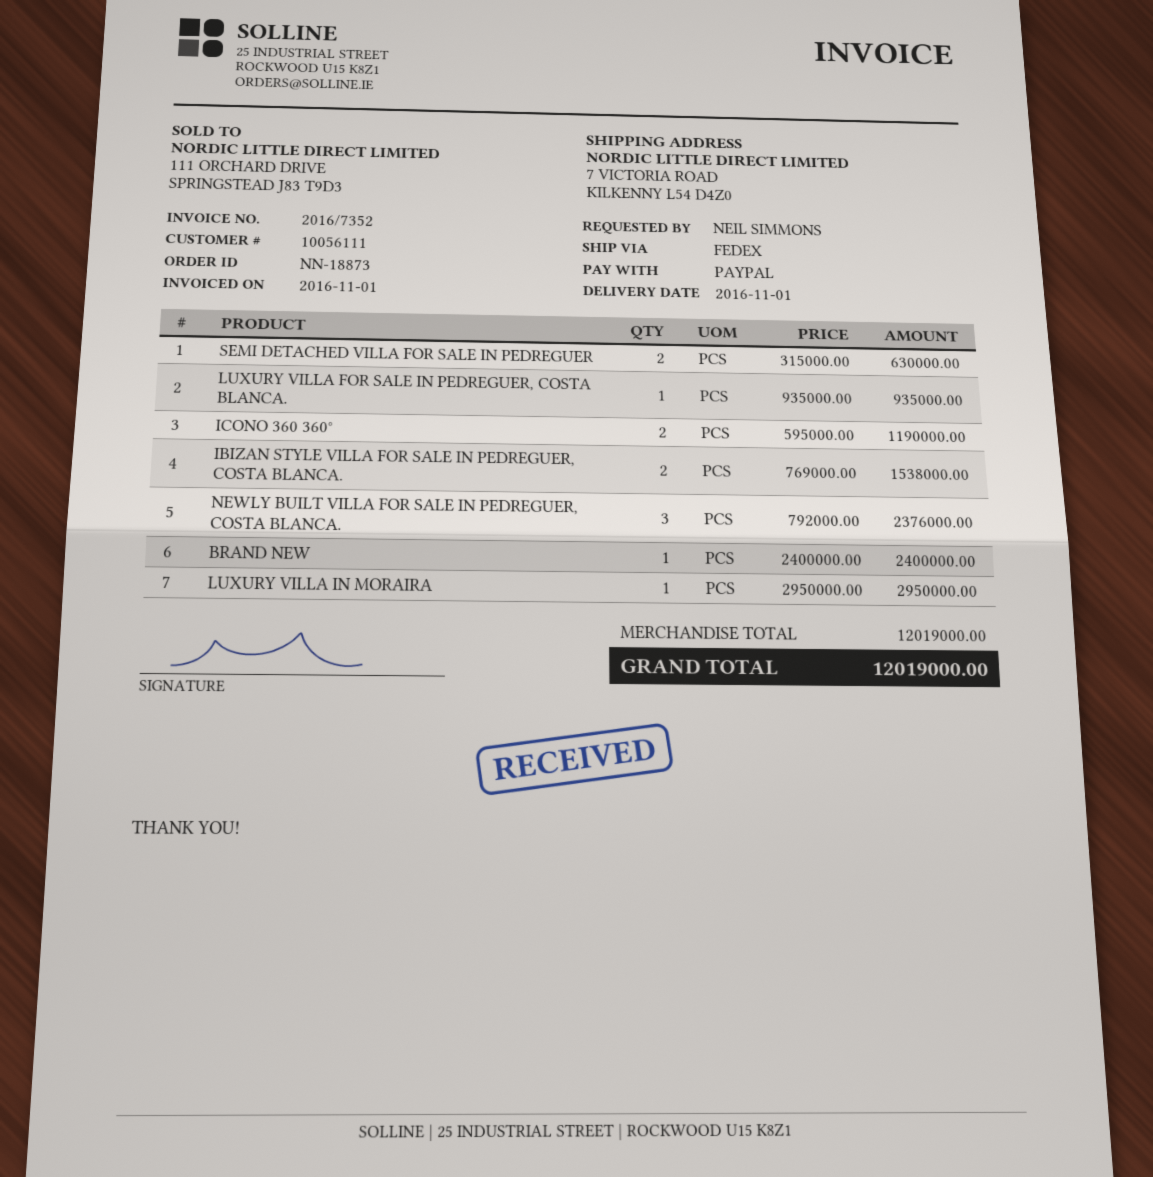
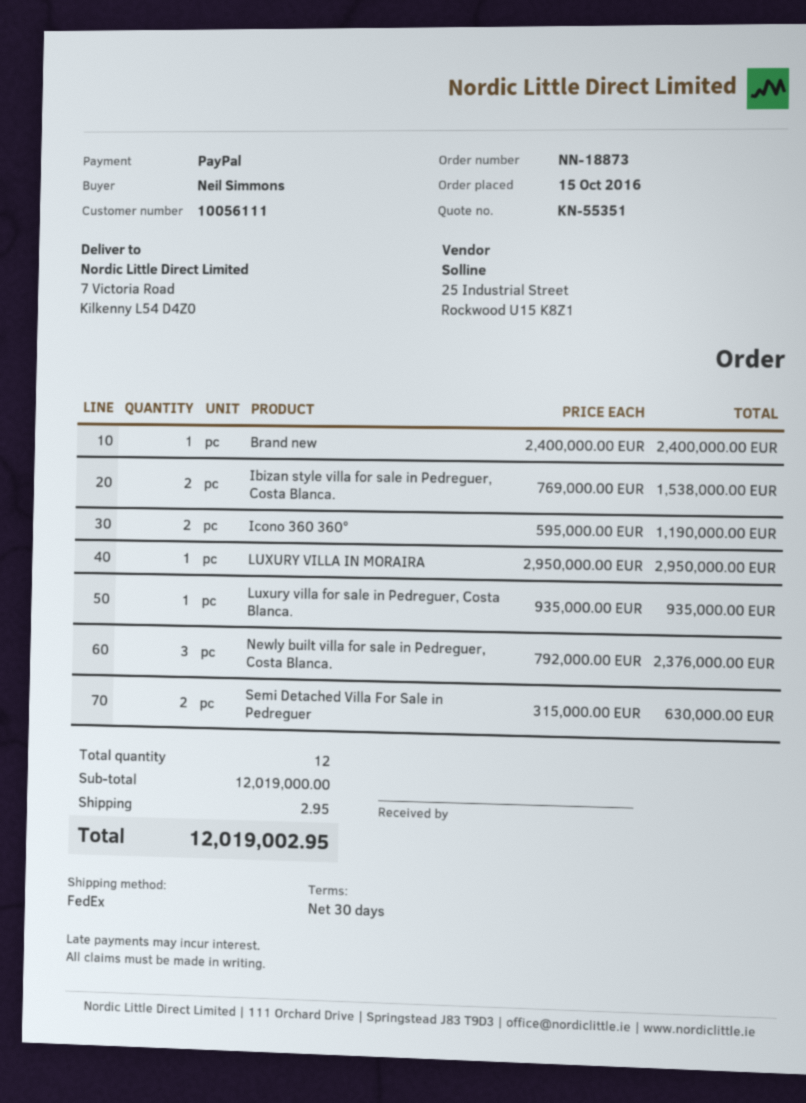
shipping: none -> 2.95
total: 12019000.00 -> 12019002.95

